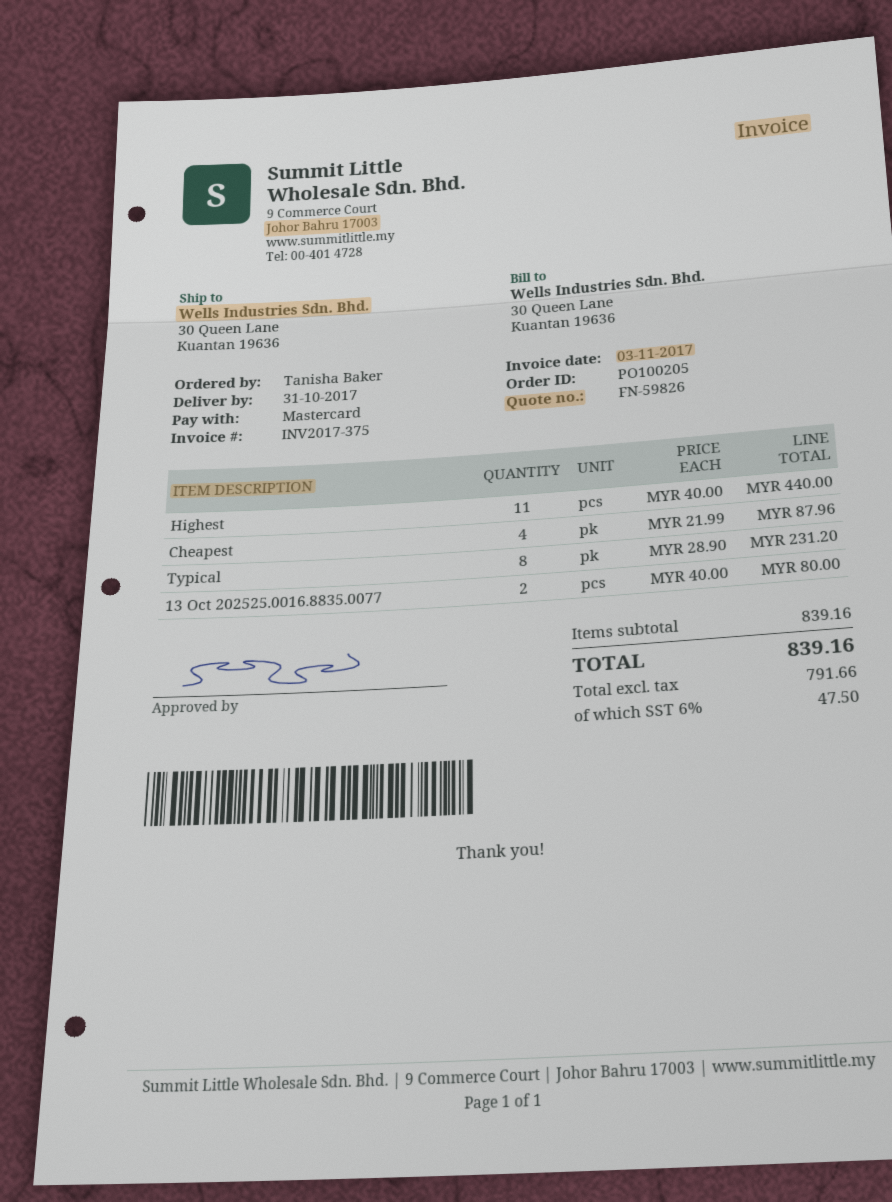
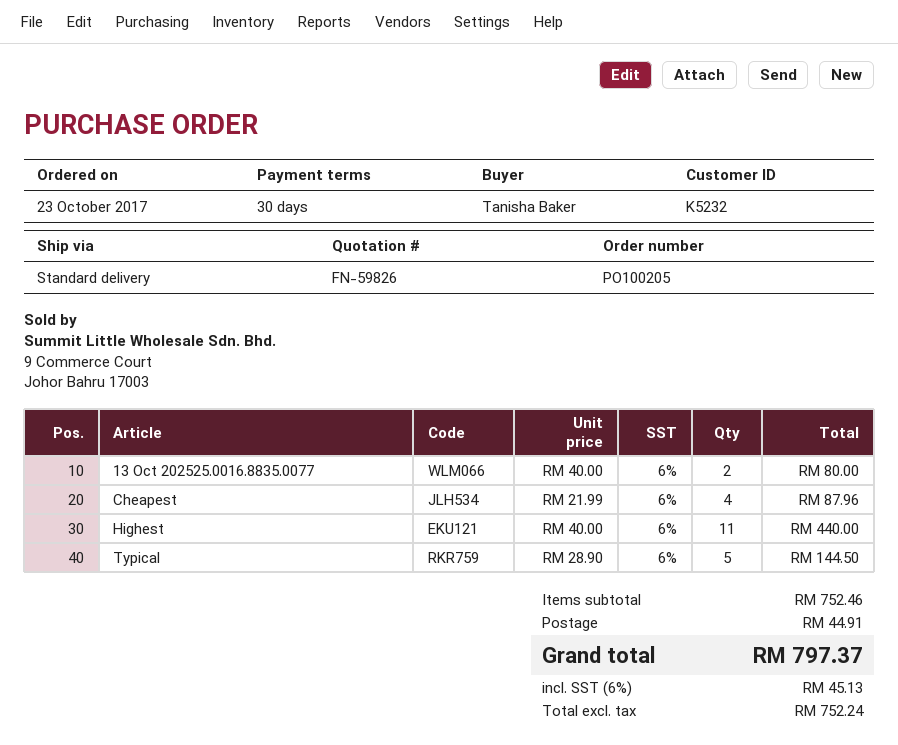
Typical: 8 x 28.90 = 231.20 -> 5 x 28.90 = 144.50
subtotal: 839.16 -> 752.46
shipping: none -> 44.91
net: 791.66 -> 752.24
tax: 6% = 47.50 -> 6% = 45.13
total: 839.16 -> 797.37

